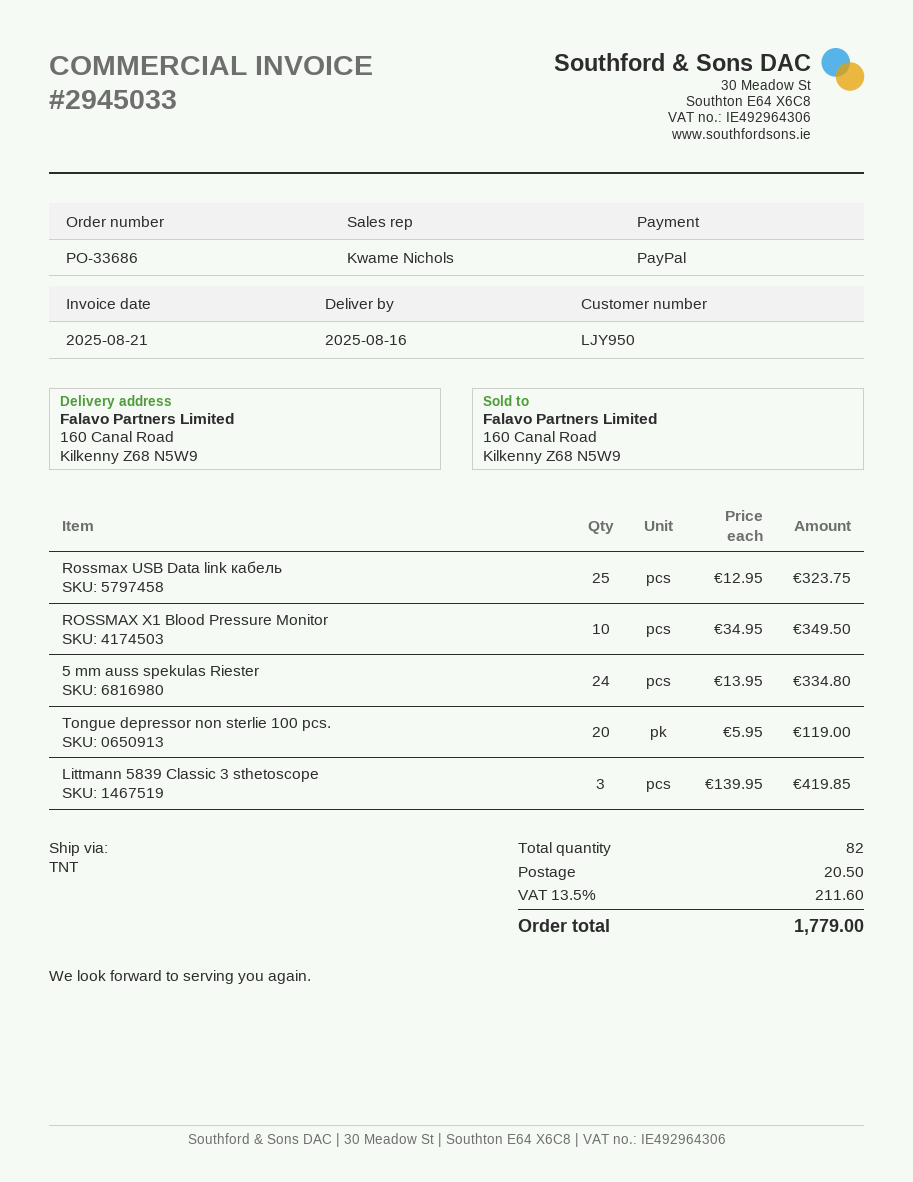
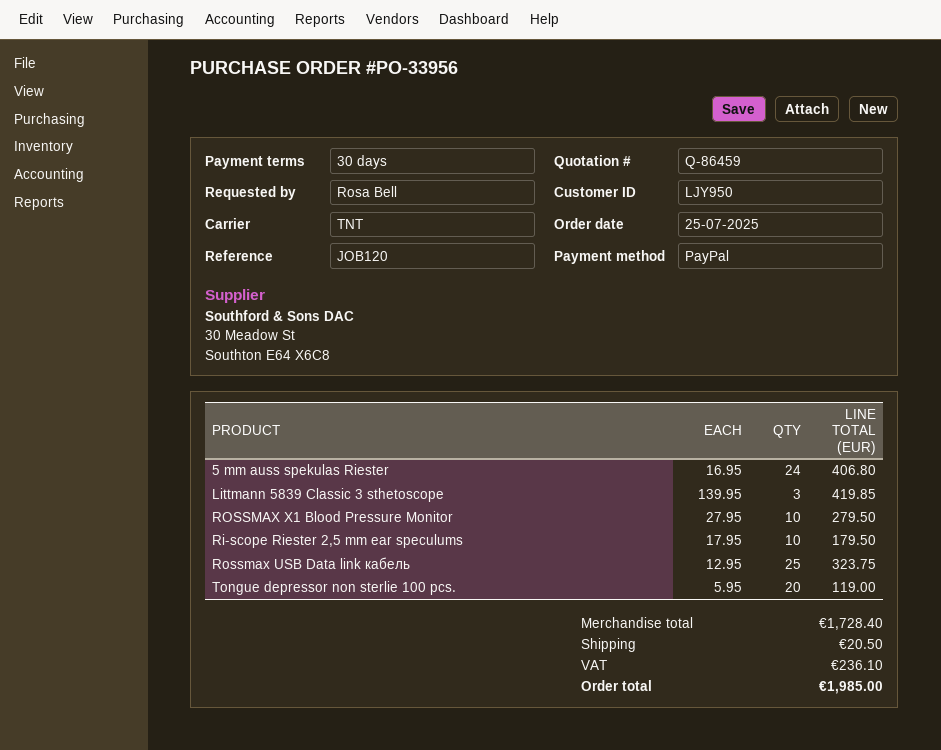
order number: PO-33686 -> PO-33956
ROSSMAX X1 Blood Pressure Monitor: 10 x 34.95 = 349.50 -> 10 x 27.95 = 279.50
5 mm auss spekulas Riester: 24 x 13.95 = 334.80 -> 24 x 16.95 = 406.80
Ri-scope Riester 2,5 mm ear speculums: none -> 10 x 17.95 = 179.50
tax: 211.60 -> 236.10
total: 1779.00 -> 1985.00

